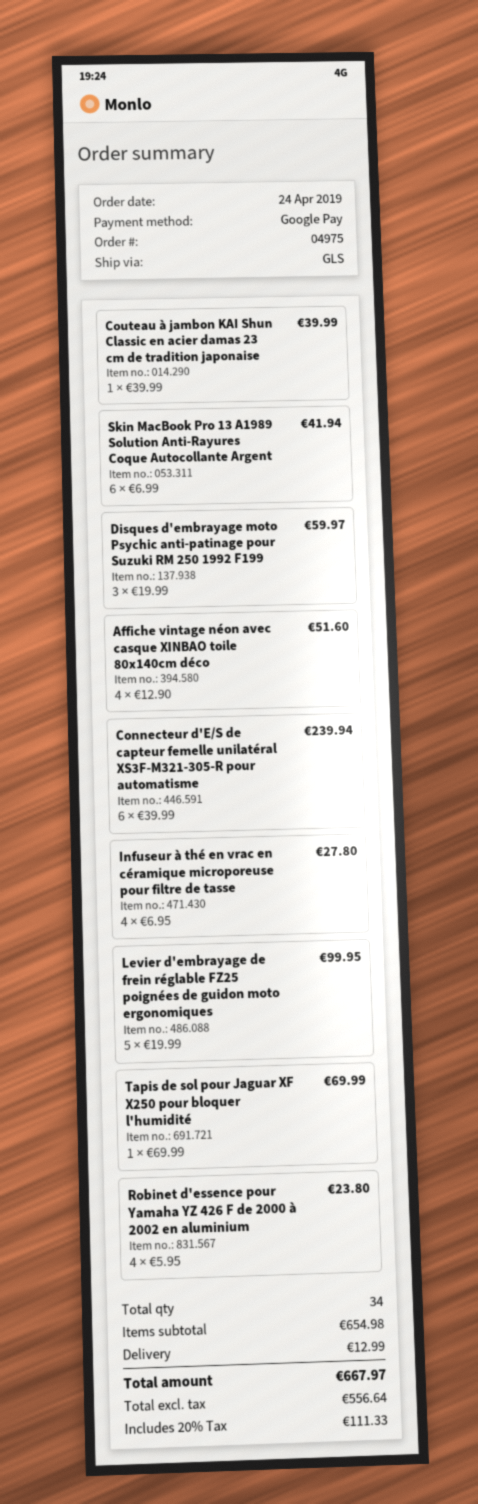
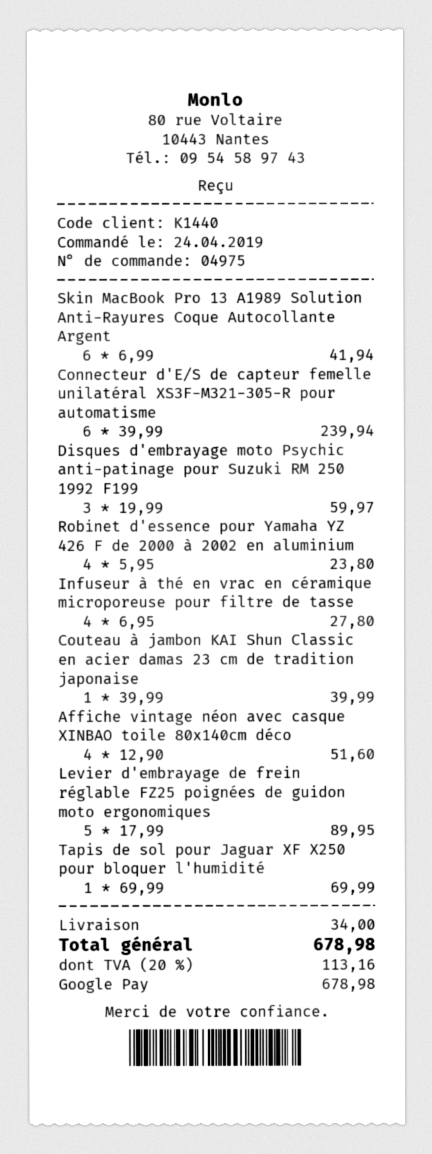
Levier d'embrayage de frein réglable FZ25 poignées de guidon moto ergonomiques: 5 x 19.99 = 99.95 -> 5 x 17.99 = 89.95
shipping: 12.99 -> 34.00
tax: 20% = 111.33 -> 20% = 113.16
total: 667.97 -> 678.98

